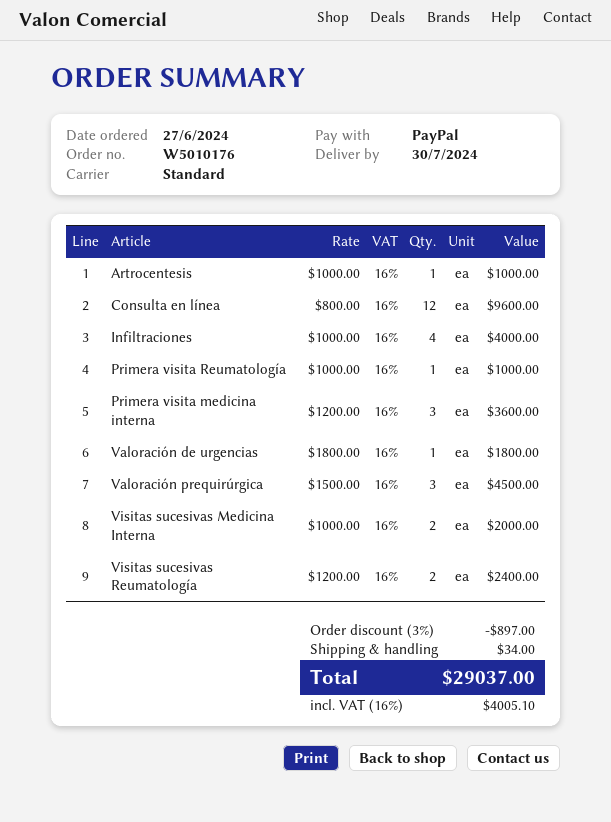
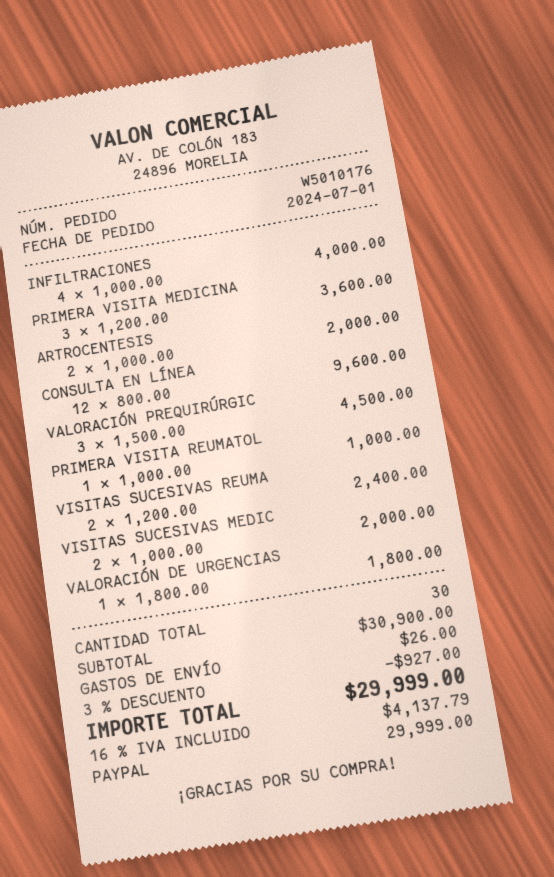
order date: 2024-06-27 -> 2024-07-01
Artrocentesis: 1 x 1000.00 = 1000.00 -> 2 x 1000.00 = 2000.00
discount: 3% = 897.00 -> 3% = 927.00
shipping: 34.00 -> 26.00
tax: 16% = 4005.10 -> 16% = 4137.79
total: 29037.00 -> 29999.00

